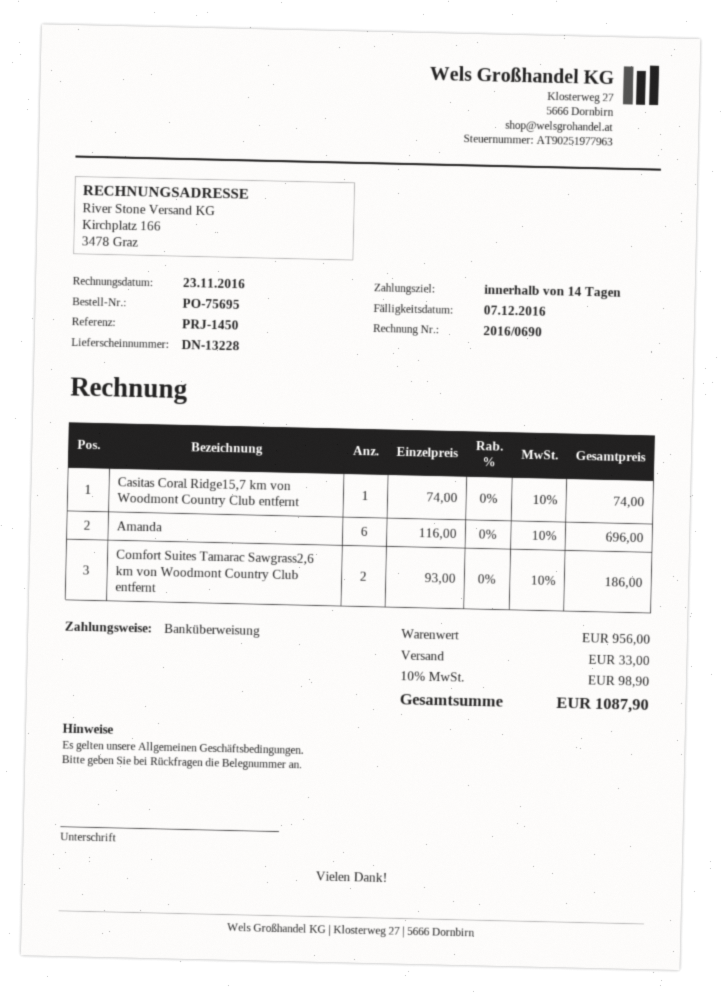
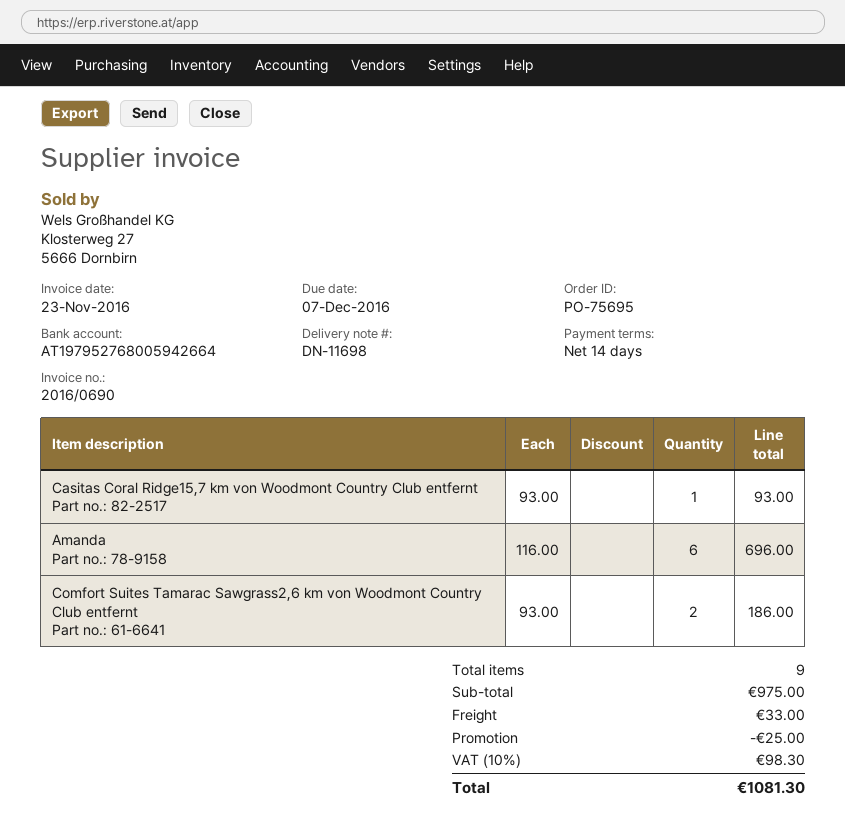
delivery note number: DN-13228 -> DN-11698
Casitas Coral Ridge15,7 km von Woodmont Country Club entfernt: 1 x 74.00 = 74.00 -> 1 x 93.00 = 93.00
subtotal: 956.00 -> 975.00
discount: none -> 25.00
tax: 10% = 98.90 -> 10% = 98.30
total: 1087.90 -> 1081.30

